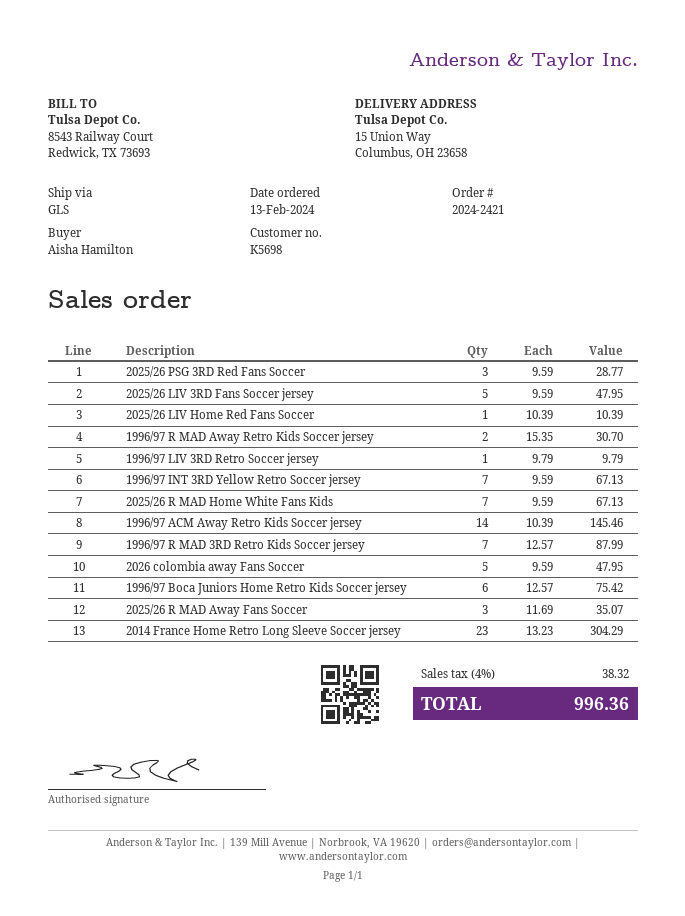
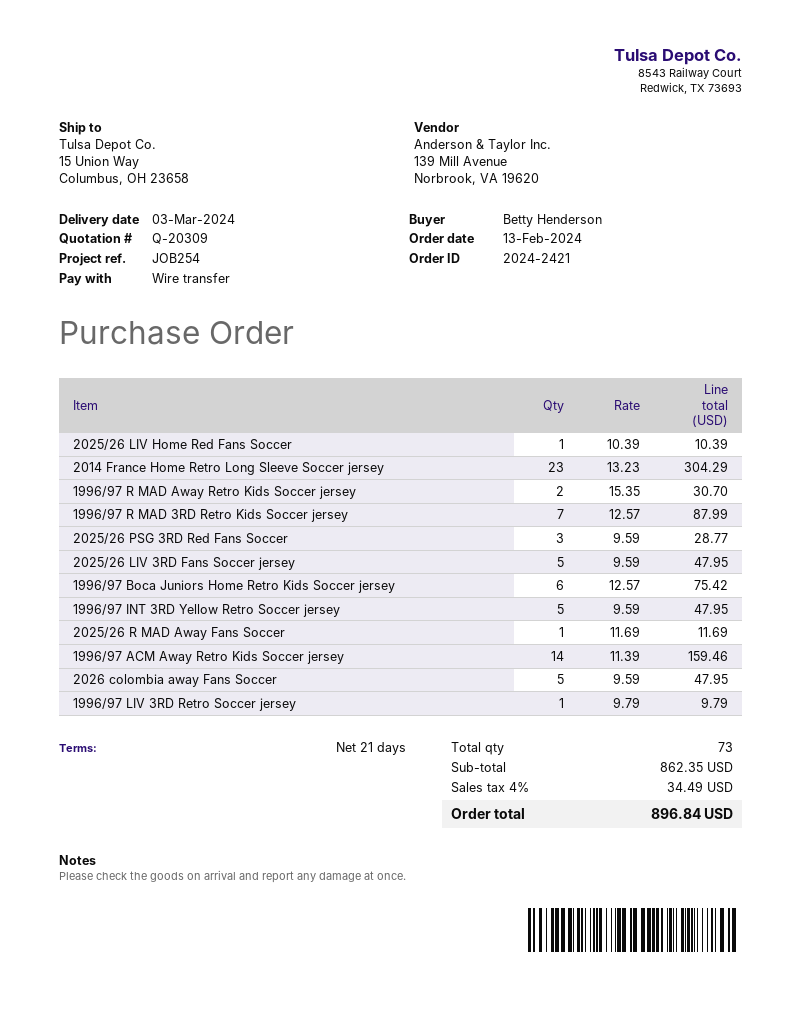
ordered by: Aisha Hamilton -> Betty Henderson
1996/97 INT 3RD Yellow Retro Soccer jersey: 7 x 9.59 = 67.13 -> 5 x 9.59 = 47.95
2025/26 R MAD Home White Fans Kids: 7 x 9.59 = 67.13 -> none
1996/97 ACM Away Retro Kids Soccer jersey: 14 x 10.39 = 145.46 -> 14 x 11.39 = 159.46
2025/26 R MAD Away Fans Soccer: 3 x 11.69 = 35.07 -> 1 x 11.69 = 11.69
tax: 4% = 38.32 -> 4% = 34.49
total: 996.36 -> 896.84

